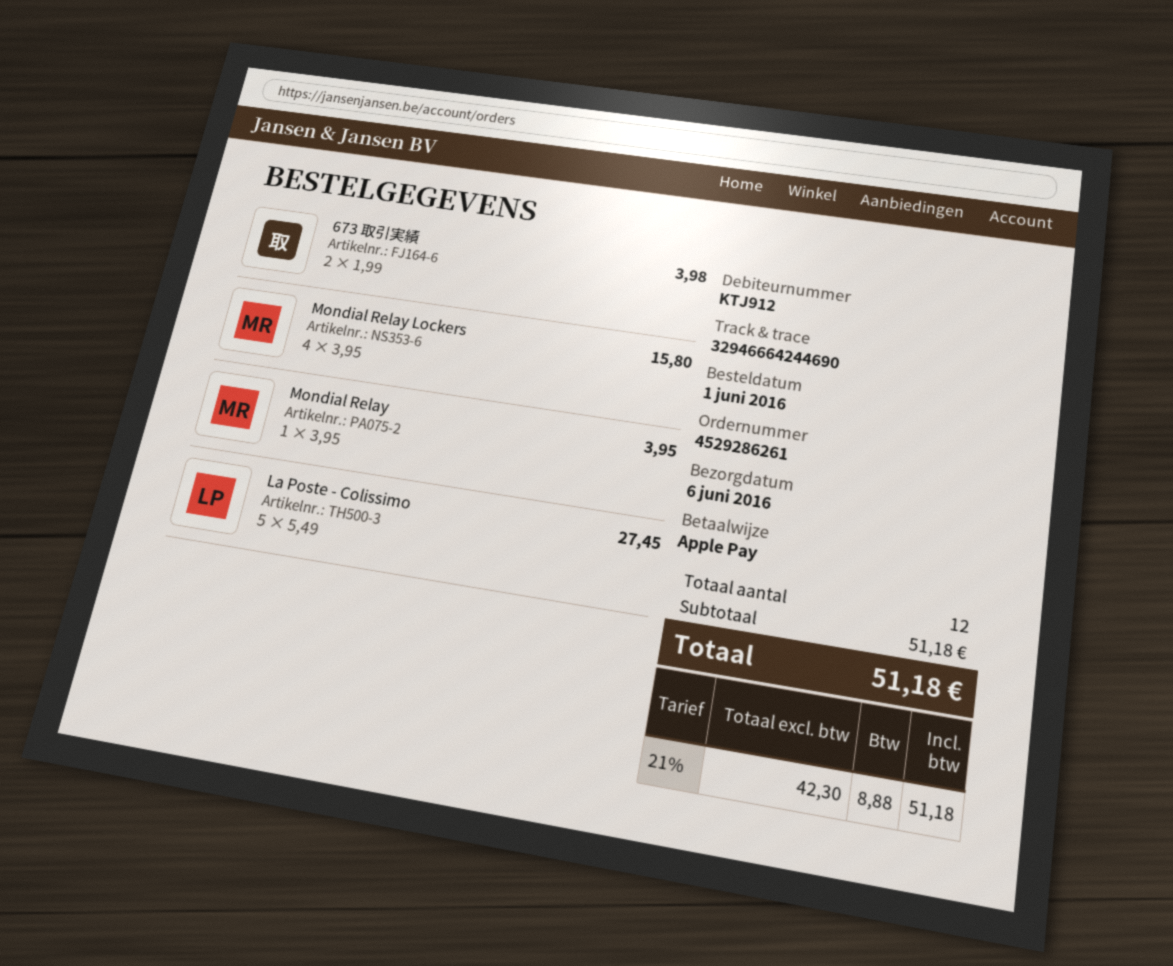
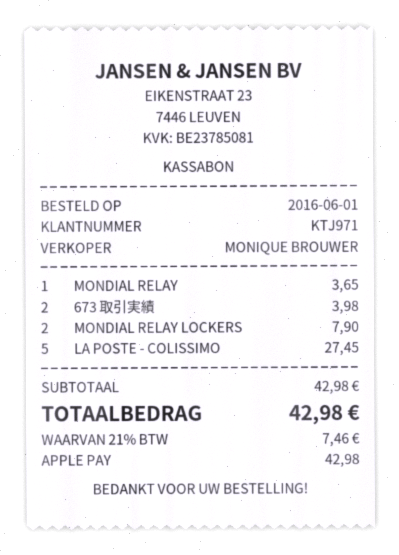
customer number: KTJ912 -> KTJ971
Mondial Relay Lockers: 4 for 15.80 -> 2 for 7.90
Mondial Relay: 1 for 3.95 -> 1 for 3.65
subtotal: 51.18 -> 42.98
tax: 21% = 8.88 -> 21% = 7.46
total: 51.18 -> 42.98

